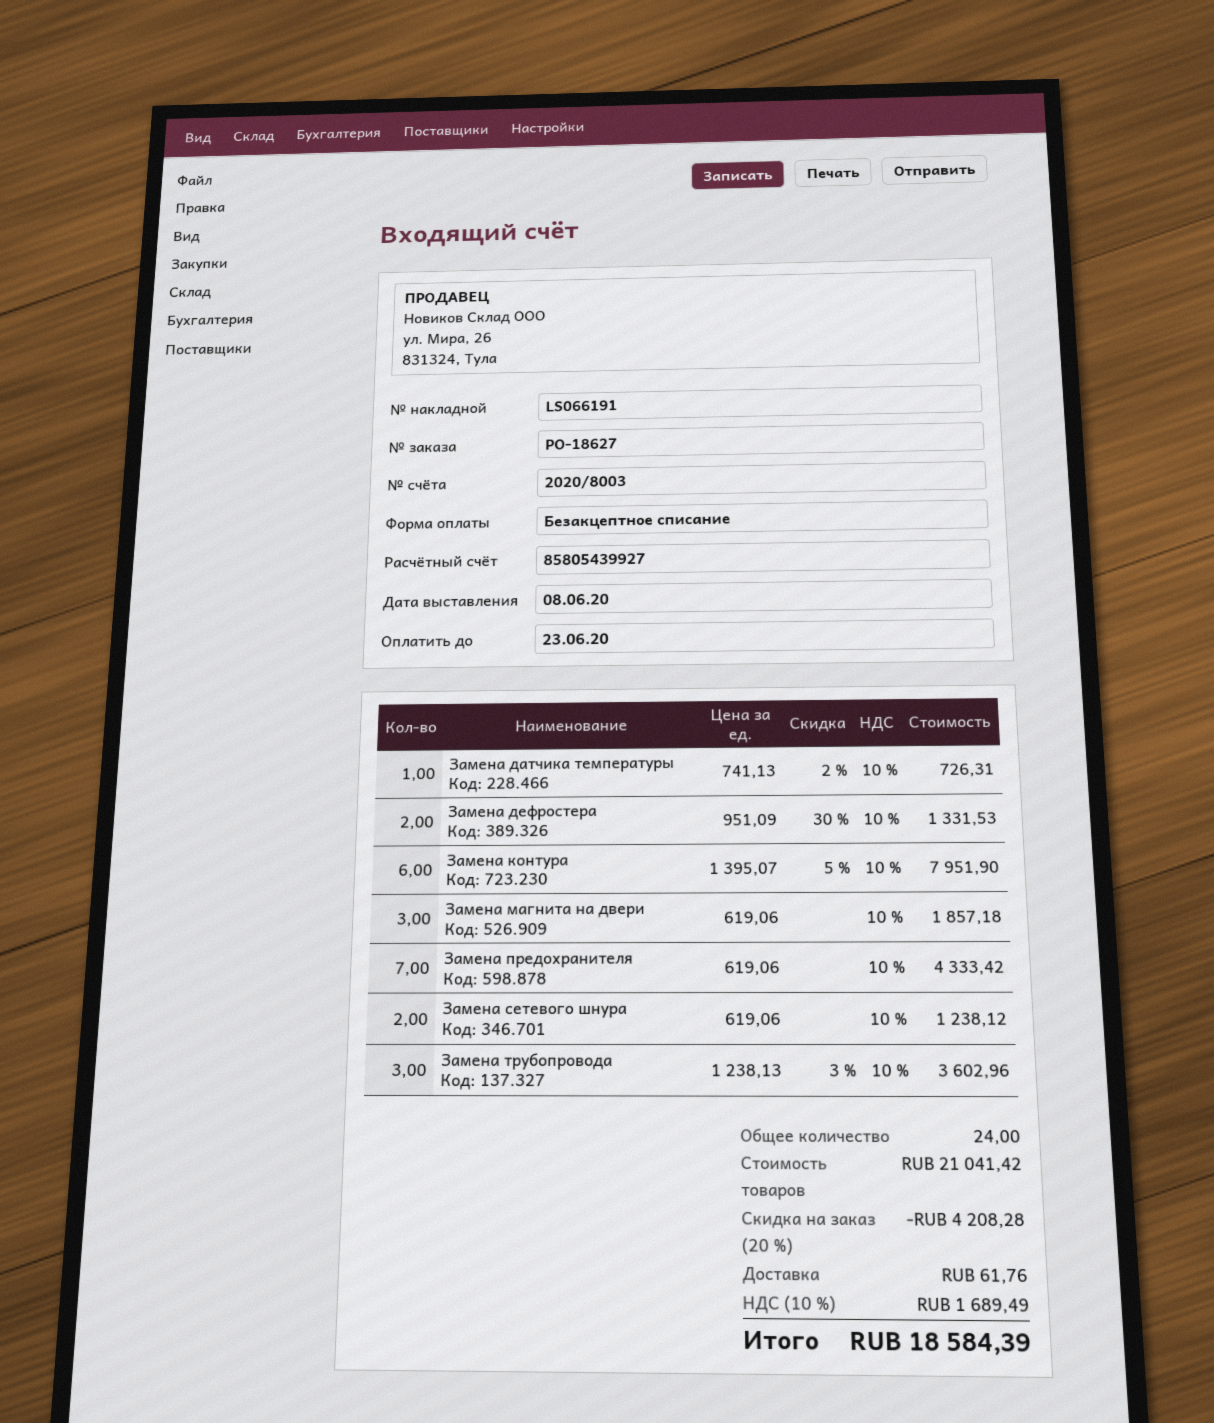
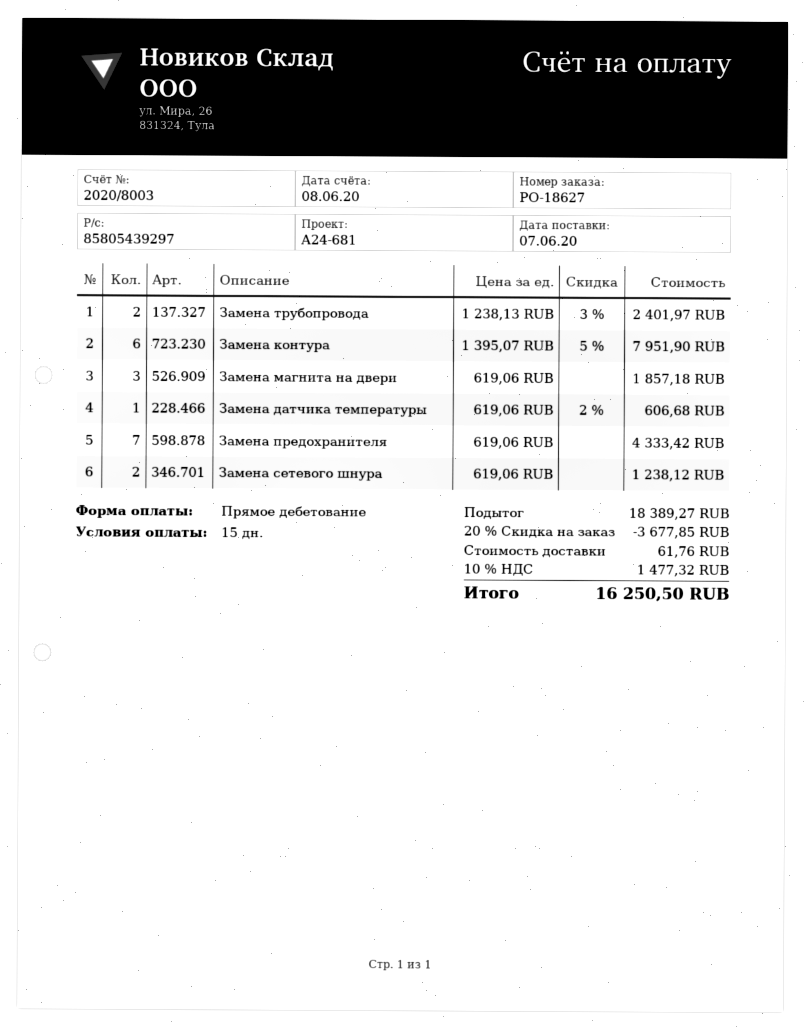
bank account: 85805439927 -> 85805439297
Замена датчика температуры: 1 x 741.13 - 2% = 726.31 -> 1 x 619.06 - 2% = 606.68
Замена дефростера: 2 x 951.09 - 30% = 1331.53 -> none
Замена трубопровода: 3 x 1238.13 - 3% = 3602.96 -> 2 x 1238.13 - 3% = 2401.97
subtotal: 21041.42 -> 18389.27
discount: 20% = 4208.28 -> 20% = 3677.85
tax: 10% = 1689.49 -> 10% = 1477.32
total: 18584.39 -> 16250.50

